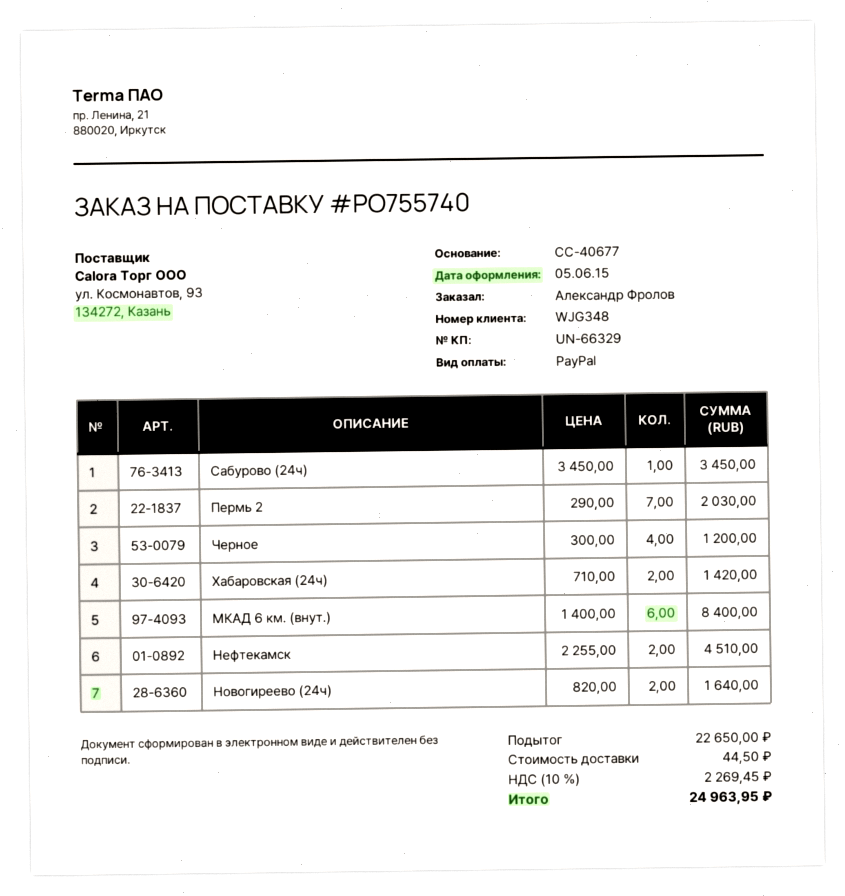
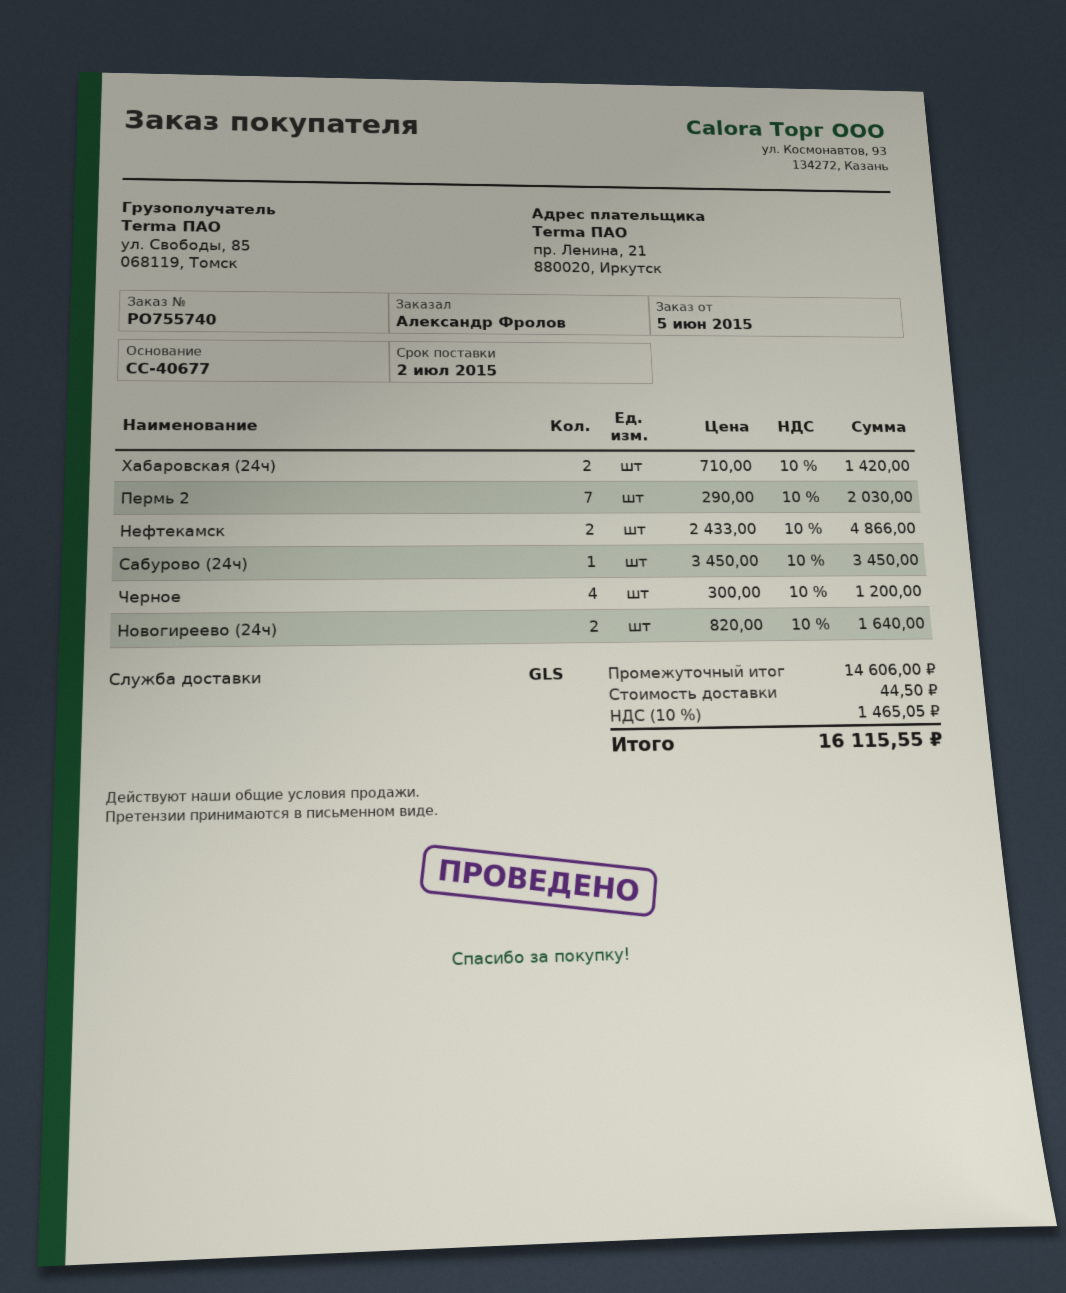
МКАД 6 км. (внут.): 6 x 1400.00 = 8400.00 -> none
Нефтекамск: 2 x 2255.00 = 4510.00 -> 2 x 2433.00 = 4866.00
subtotal: 22650.00 -> 14606.00
tax: 10% = 2269.45 -> 10% = 1465.05
total: 24963.95 -> 16115.55

